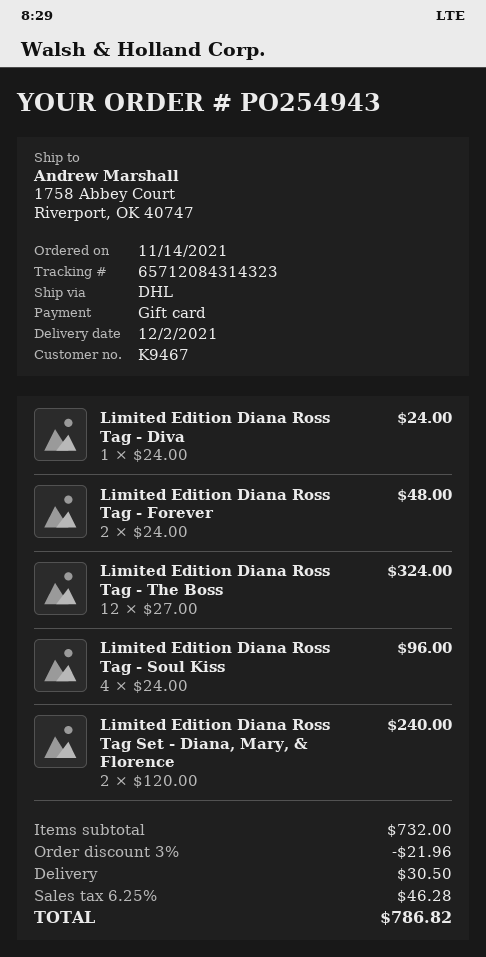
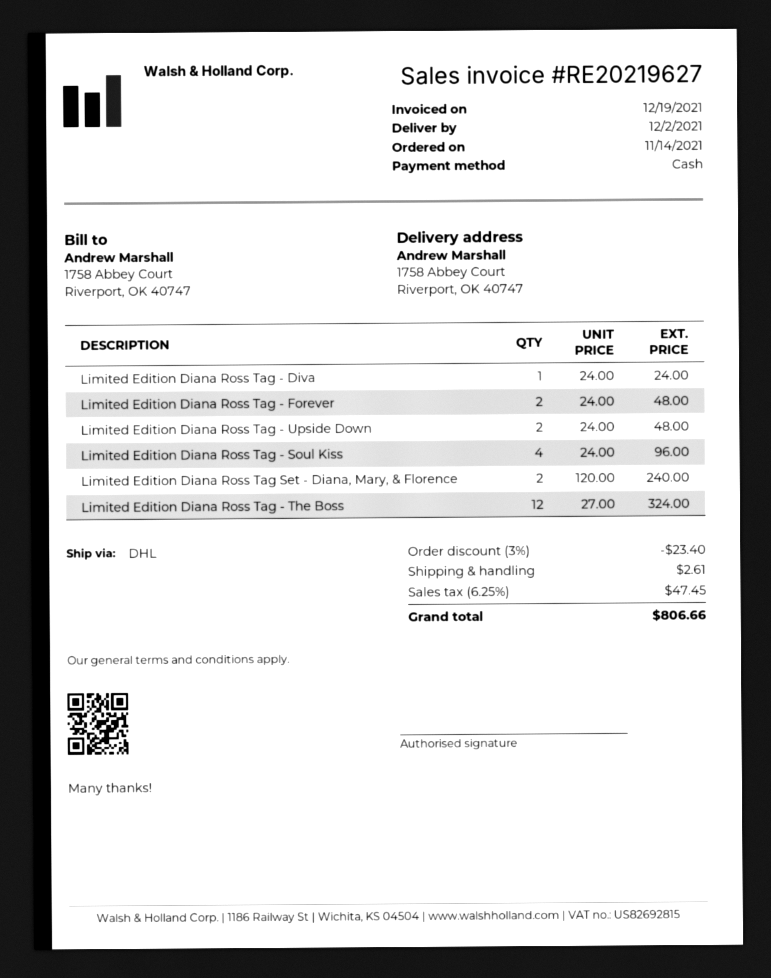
payment method: gift card -> cash
Limited Edition Diana Ross Tag - Upside Down: none -> 2 x 24.00 = 48.00
discount: 3% = 21.96 -> 3% = 23.40
shipping: 30.50 -> 2.61
tax: 6.25% = 46.28 -> 6.25% = 47.45
total: 786.82 -> 806.66

